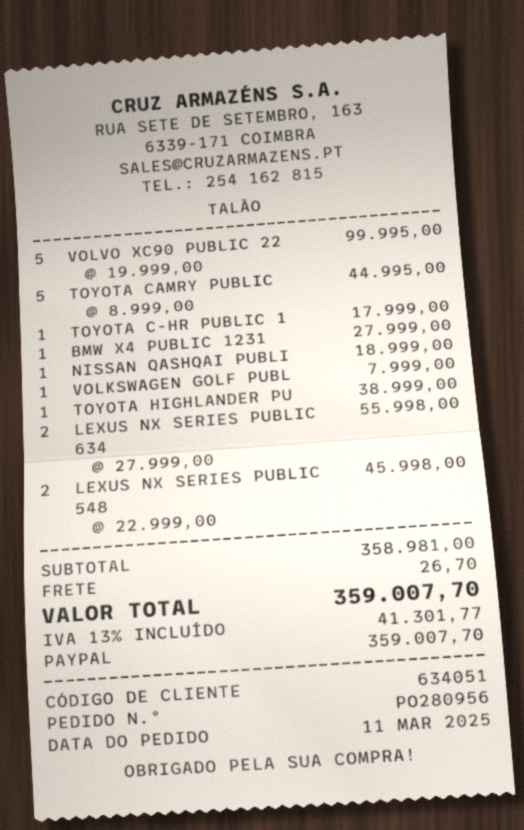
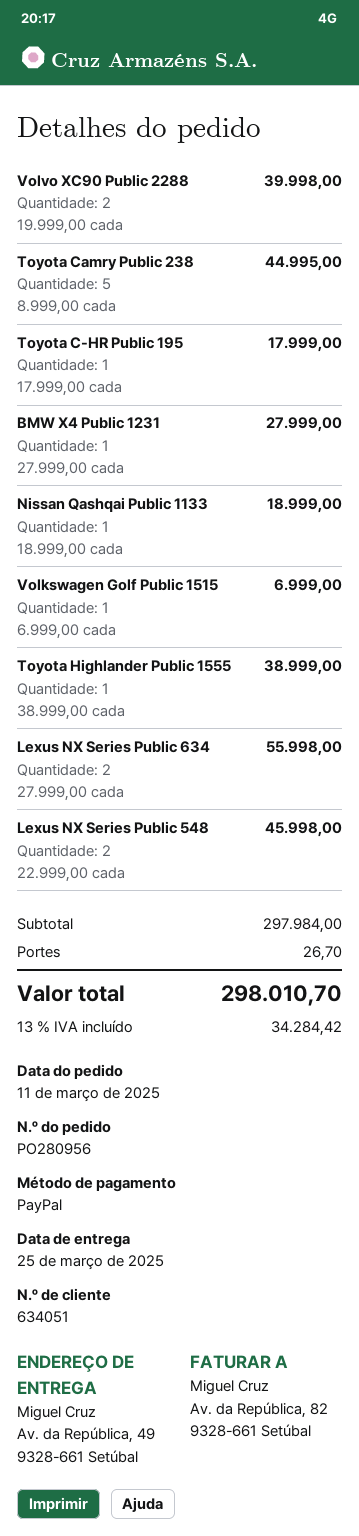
VOLVO XC90 PUBLIC 22: 5 x 19999.00 = 99995.00 -> 2 x 19999.00 = 39998.00
VOLKSWAGEN GOLF PUBL: 1 x 7999.00 = 7999.00 -> 1 x 6999.00 = 6999.00
subtotal: 358981.00 -> 297984.00
tax: 13% = 41301.77 -> 13% = 34284.42
total: 359007.70 -> 298010.70

